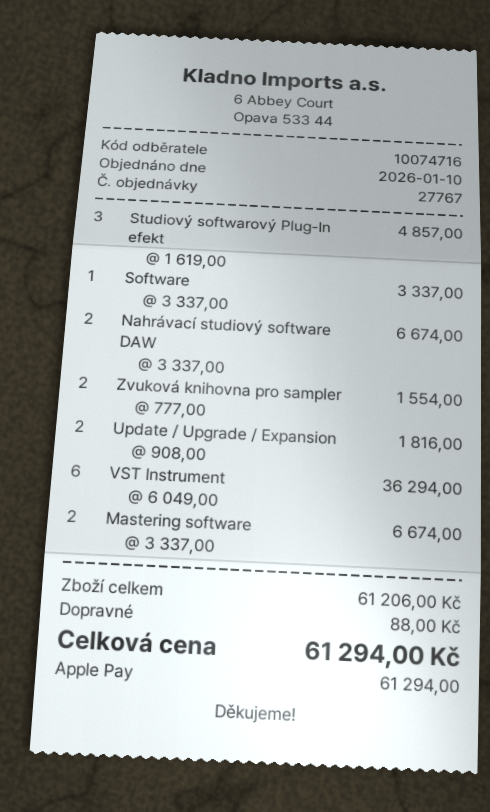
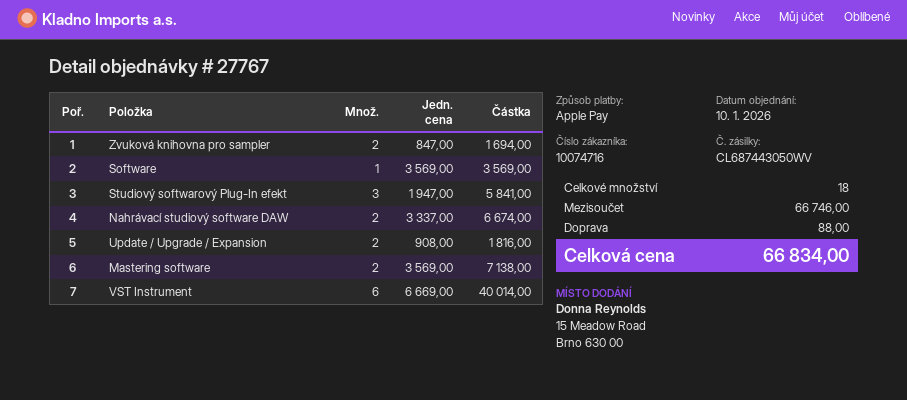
Studiový softwarový Plug-In efekt: 3 x 1619.00 = 4857.00 -> 3 x 1947.00 = 5841.00
Software: 1 x 3337.00 = 3337.00 -> 1 x 3569.00 = 3569.00
Zvuková knihovna pro sampler: 2 x 777.00 = 1554.00 -> 2 x 847.00 = 1694.00
VST Instrument: 6 x 6049.00 = 36294.00 -> 6 x 6669.00 = 40014.00
Mastering software: 2 x 3337.00 = 6674.00 -> 2 x 3569.00 = 7138.00
subtotal: 61206.00 -> 66746.00
total: 61294.00 -> 66834.00

